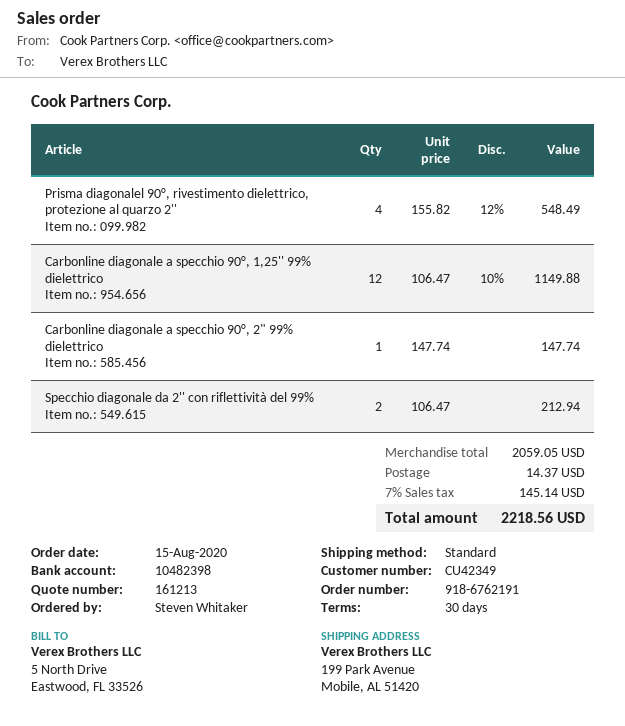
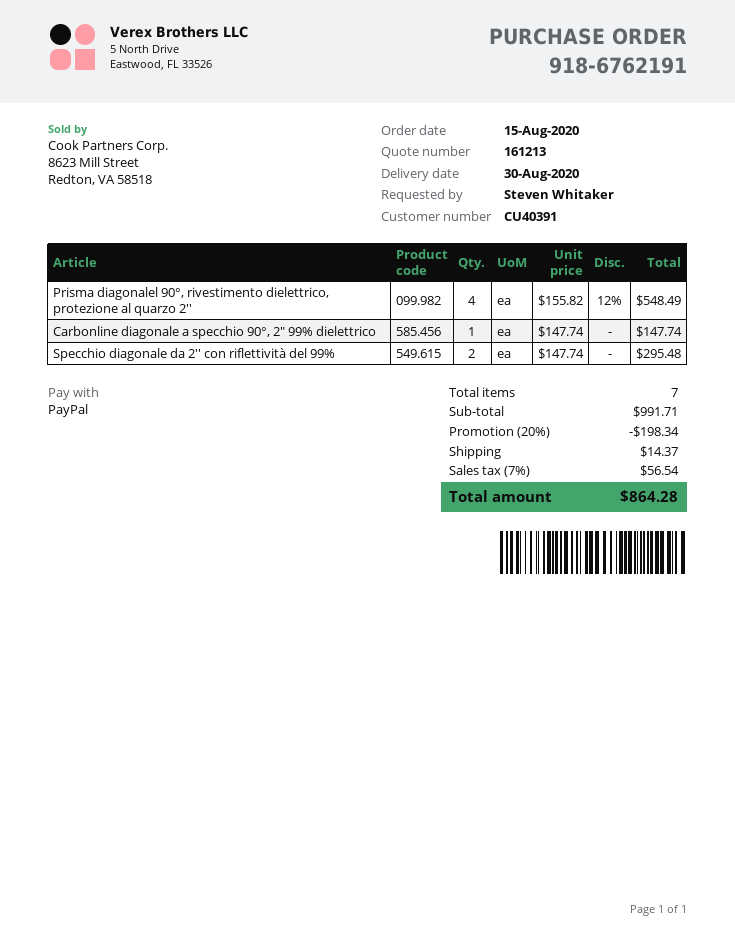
customer number: CU42349 -> CU40391
Carbonline diagonale a specchio 90°, 1,25'' 99% dielettrico: 12 x 106.47 - 10% = 1149.88 -> none
Specchio diagonale da 2'' con riflettività del 99%: 2 x 106.47 = 212.94 -> 2 x 147.74 = 295.48
subtotal: 2059.05 -> 991.71
discount: none -> 20% = 198.34
tax: 7% = 145.14 -> 7% = 56.54
total: 2218.56 -> 864.28

